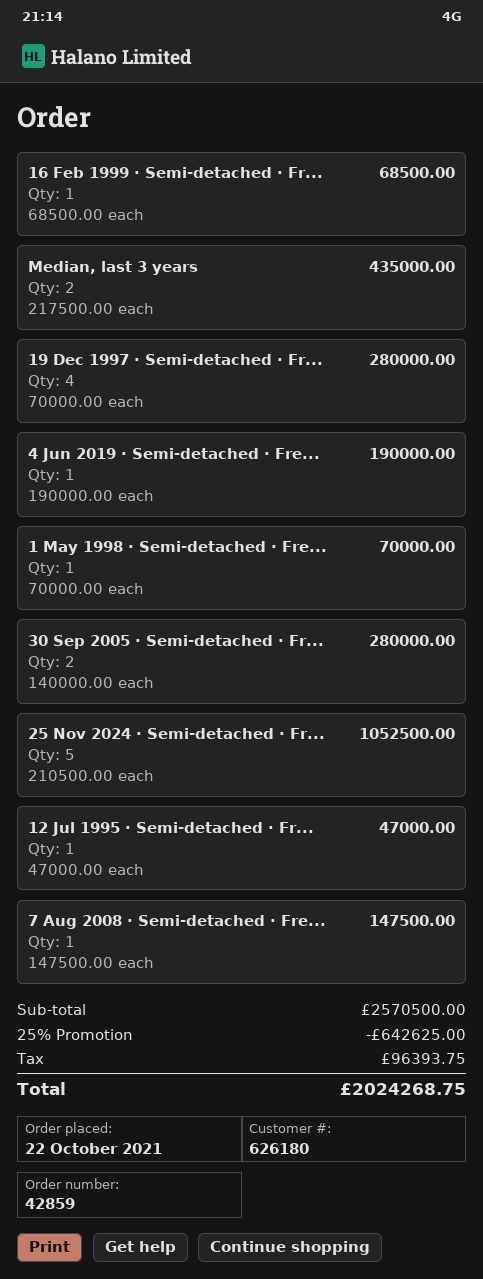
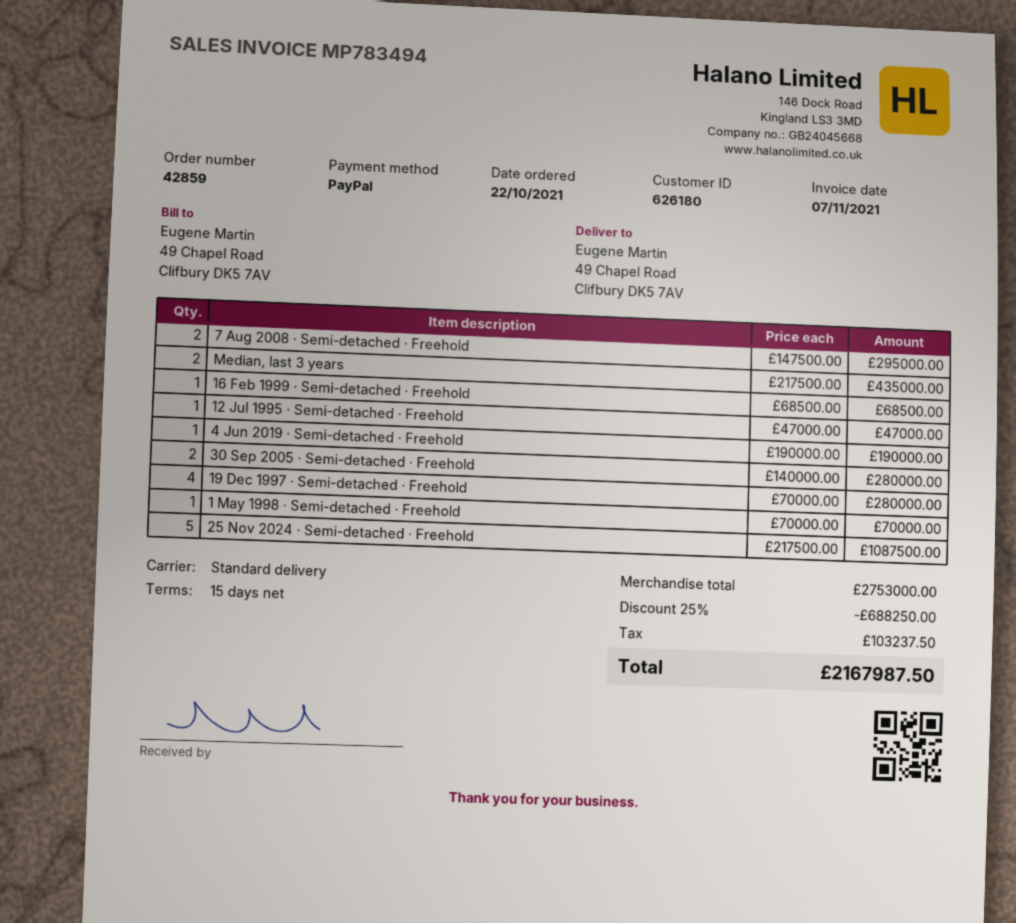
25 Nov 2024 · Semi-detached · Fr...: 5 x 210500.00 = 1052500.00 -> 5 x 217500.00 = 1087500.00
7 Aug 2008 · Semi-detached · Fre...: 1 x 147500.00 = 147500.00 -> 2 x 147500.00 = 295000.00
subtotal: 2570500.00 -> 2753000.00
discount: 25% = 642625.00 -> 25% = 688250.00
tax: 96393.75 -> 103237.50
total: 2024268.75 -> 2167987.50

